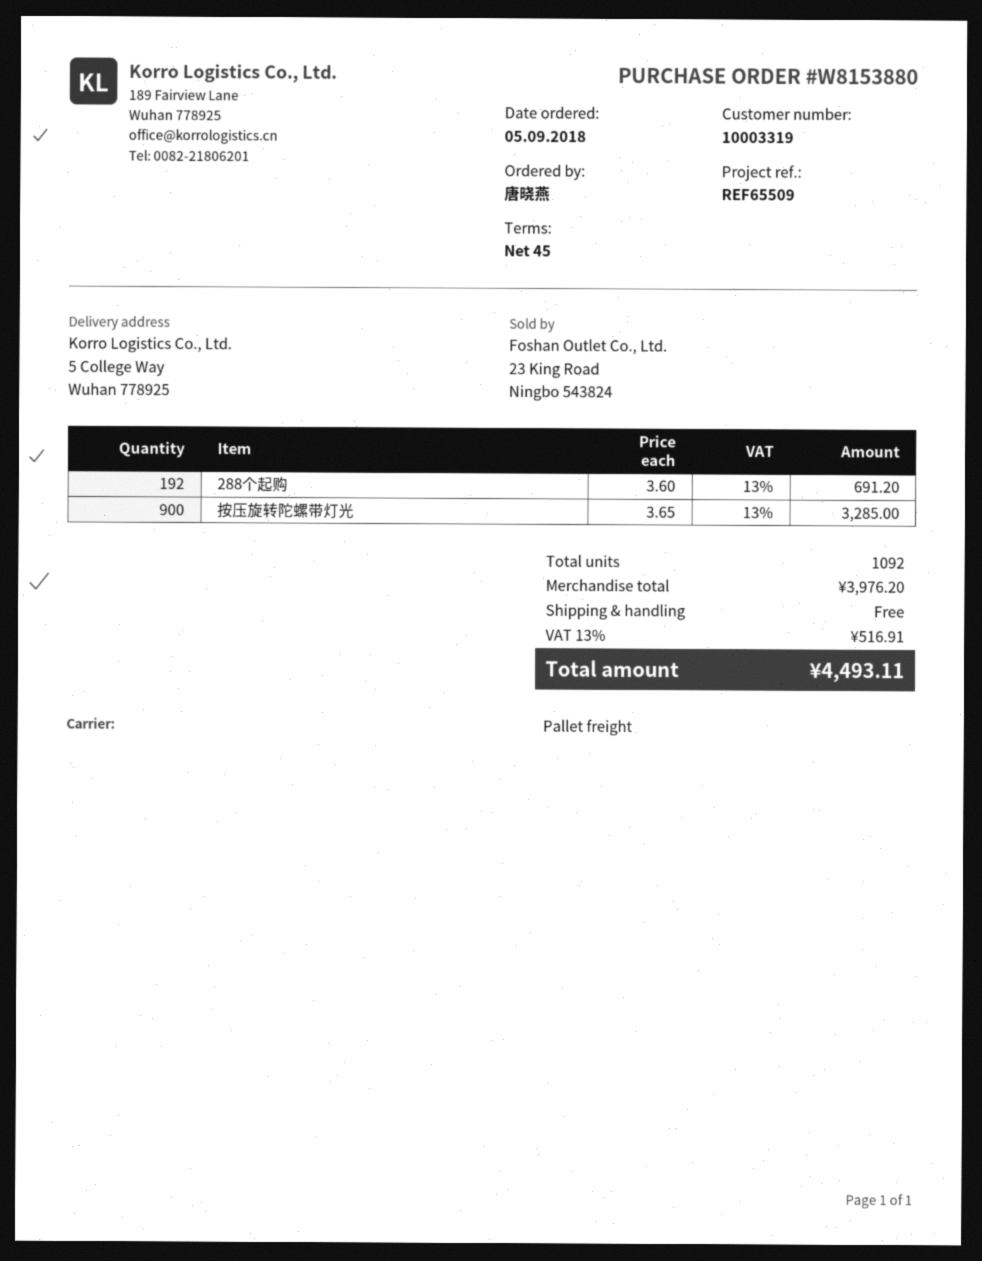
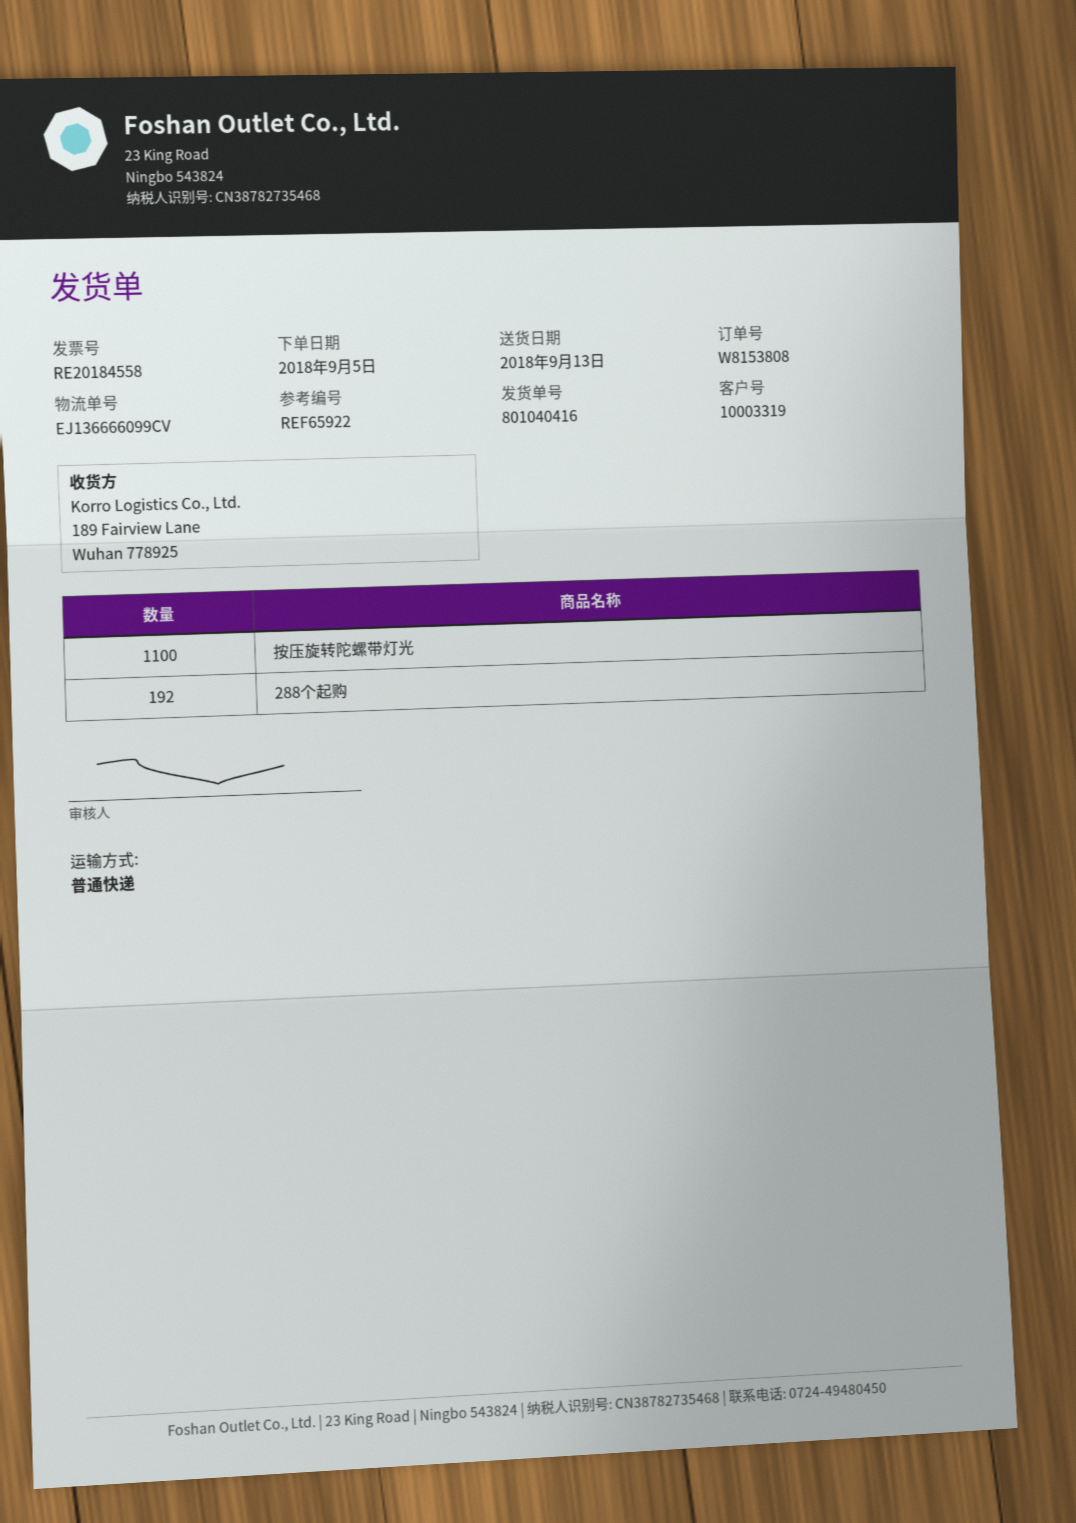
order number: W8153880 -> W8153808
reference: REF65509 -> REF65922
shipping method: pallet freight -> standard
ship to: 5 College Way, Wuhan 778925 -> 189 Fairview Lane, Wuhan 778925
按压旋转陀螺带灯光: 900 -> 1100

